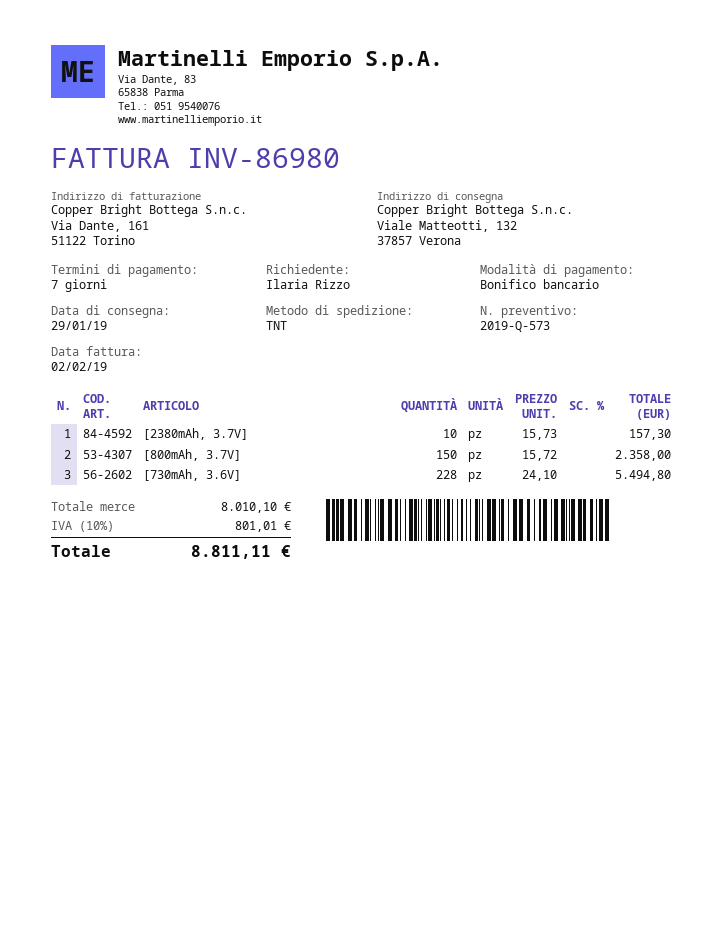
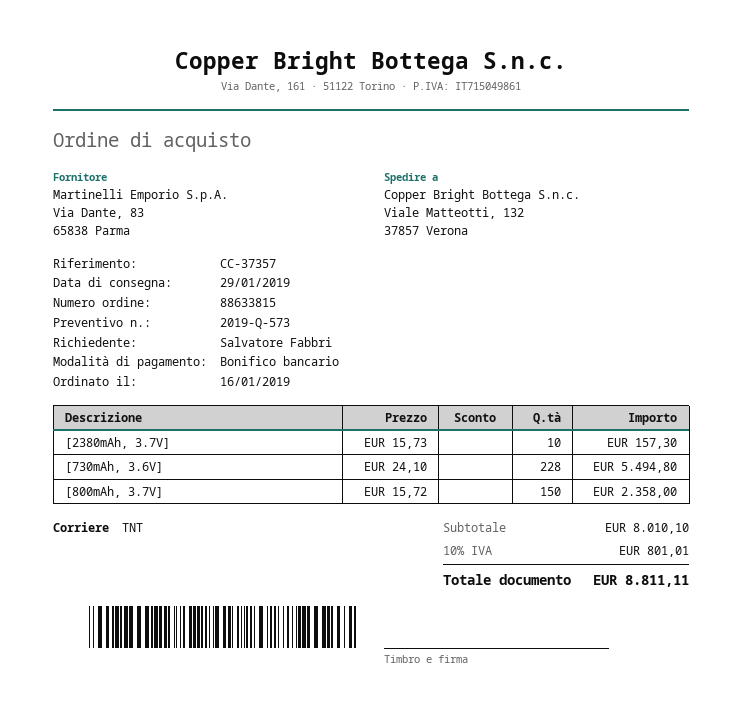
ordered by: Ilaria Rizzo -> Salvatore Fabbri

